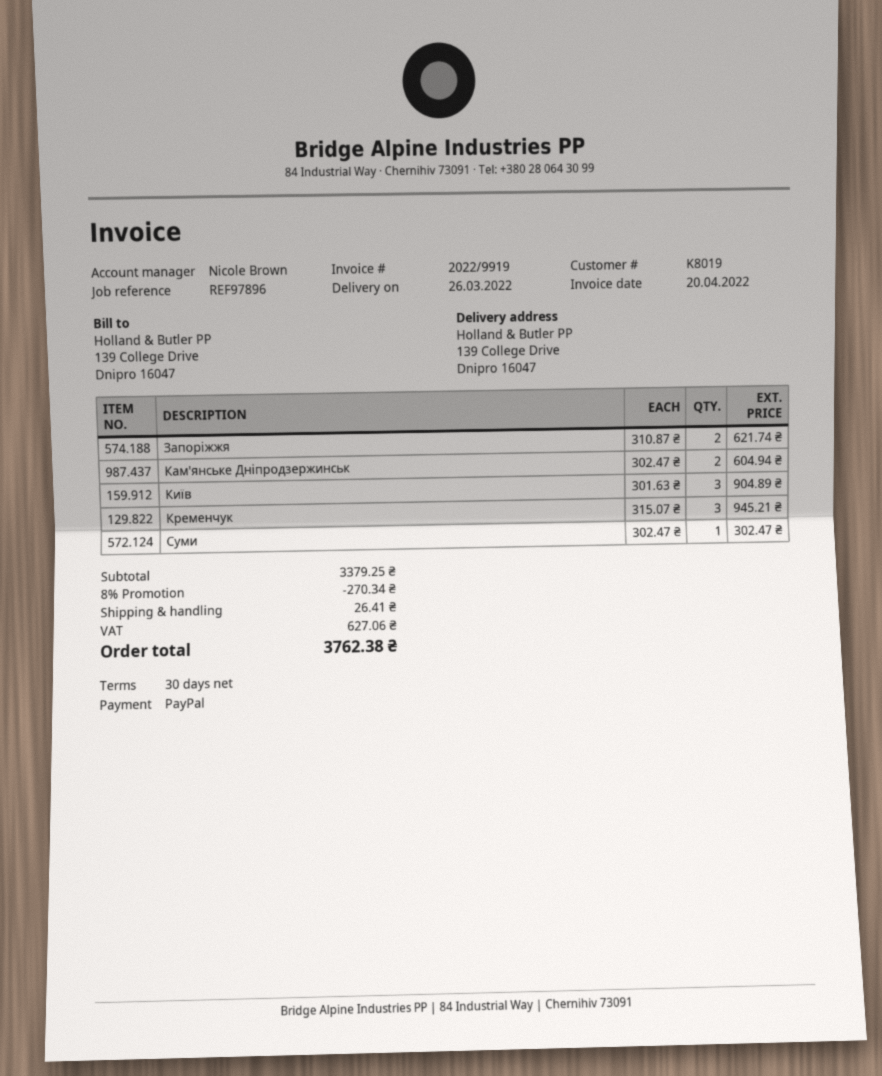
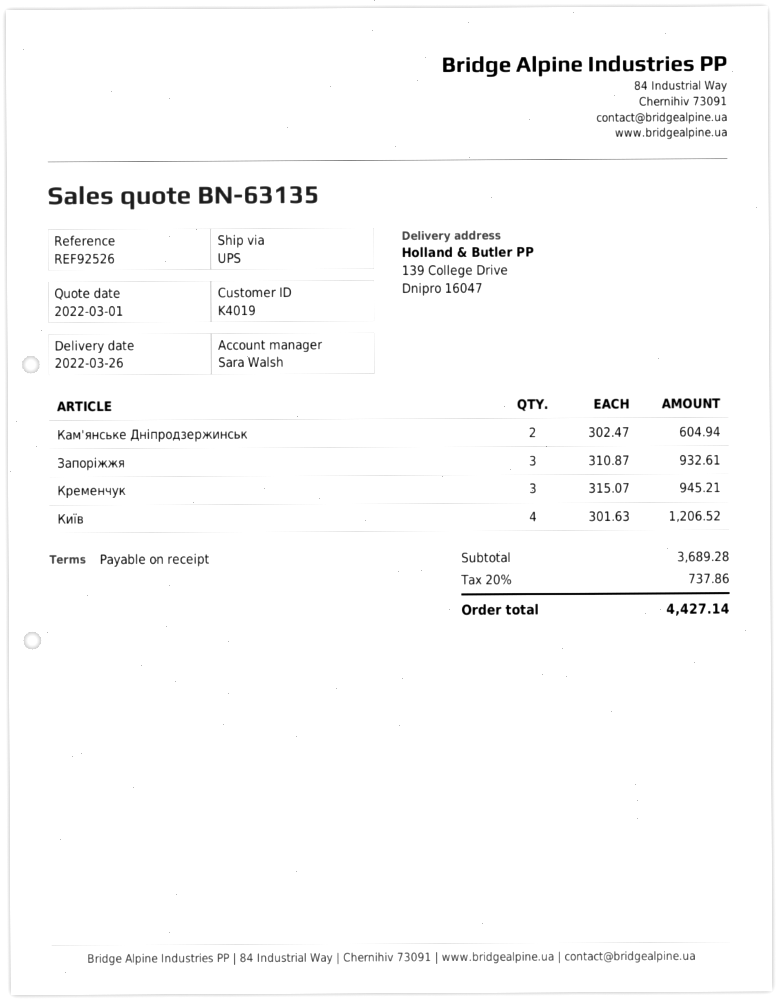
payment terms: 30 days -> on receipt
customer number: K8019 -> K4019
reference: REF97896 -> REF92526
sales rep: Nicole Brown -> Sara Walsh
Запоріжжя: 2 x 310.87 = 621.74 -> 3 x 310.87 = 932.61
Київ: 3 x 301.63 = 904.89 -> 4 x 301.63 = 1206.52
Суми: 1 x 302.47 = 302.47 -> none
subtotal: 3379.25 -> 3689.28
discount: 8% = 270.34 -> none
shipping: 26.41 -> none
tax: 627.06 -> 737.86
total: 3762.38 -> 4427.14

